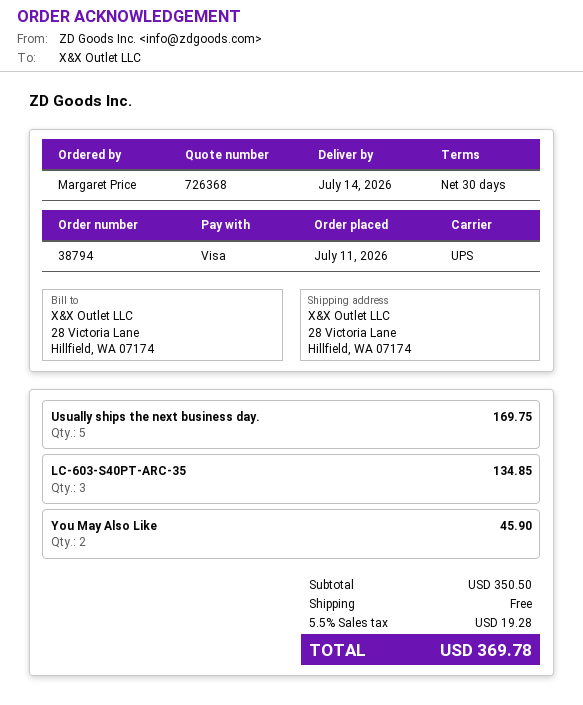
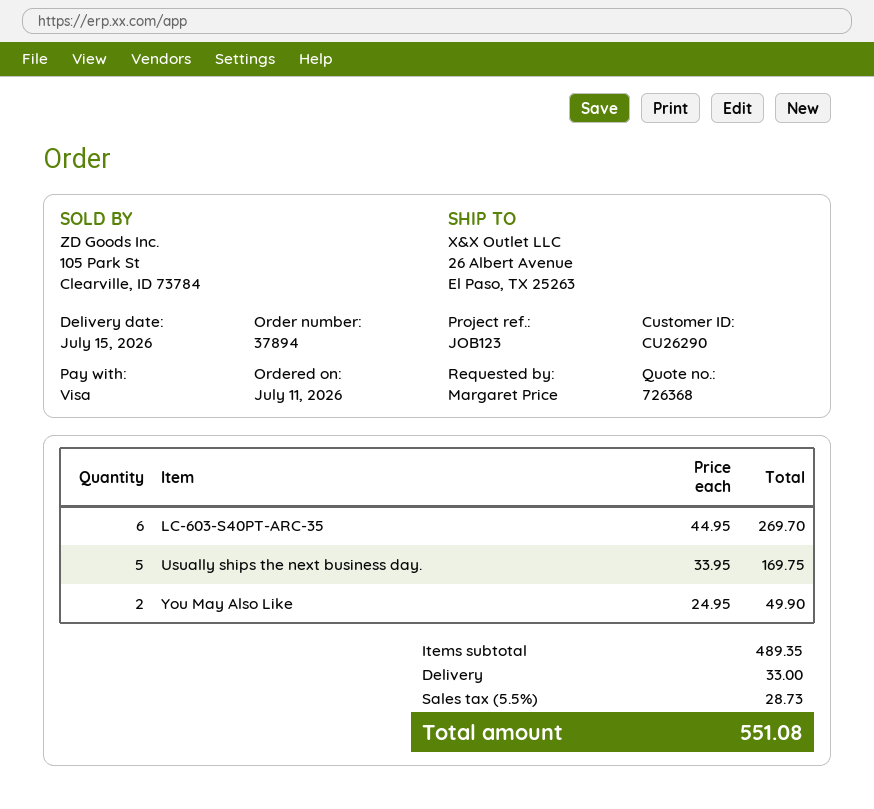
order number: 38794 -> 37894
delivery date: 2026-07-14 -> 2026-07-15
ship to: 28 Victoria Lane, Hillfield, WA 07174 -> 26 Albert Avenue, El Paso, TX 25263
LC-603-S40PT-ARC-35: 3 for 134.85 -> 6 for 269.70
You May Also Like: 2 for 45.90 -> 2 for 49.90
subtotal: 350.50 -> 489.35
shipping: 0.00 -> 33.00
tax: 5.5% = 19.28 -> 5.5% = 28.73
total: 369.78 -> 551.08

